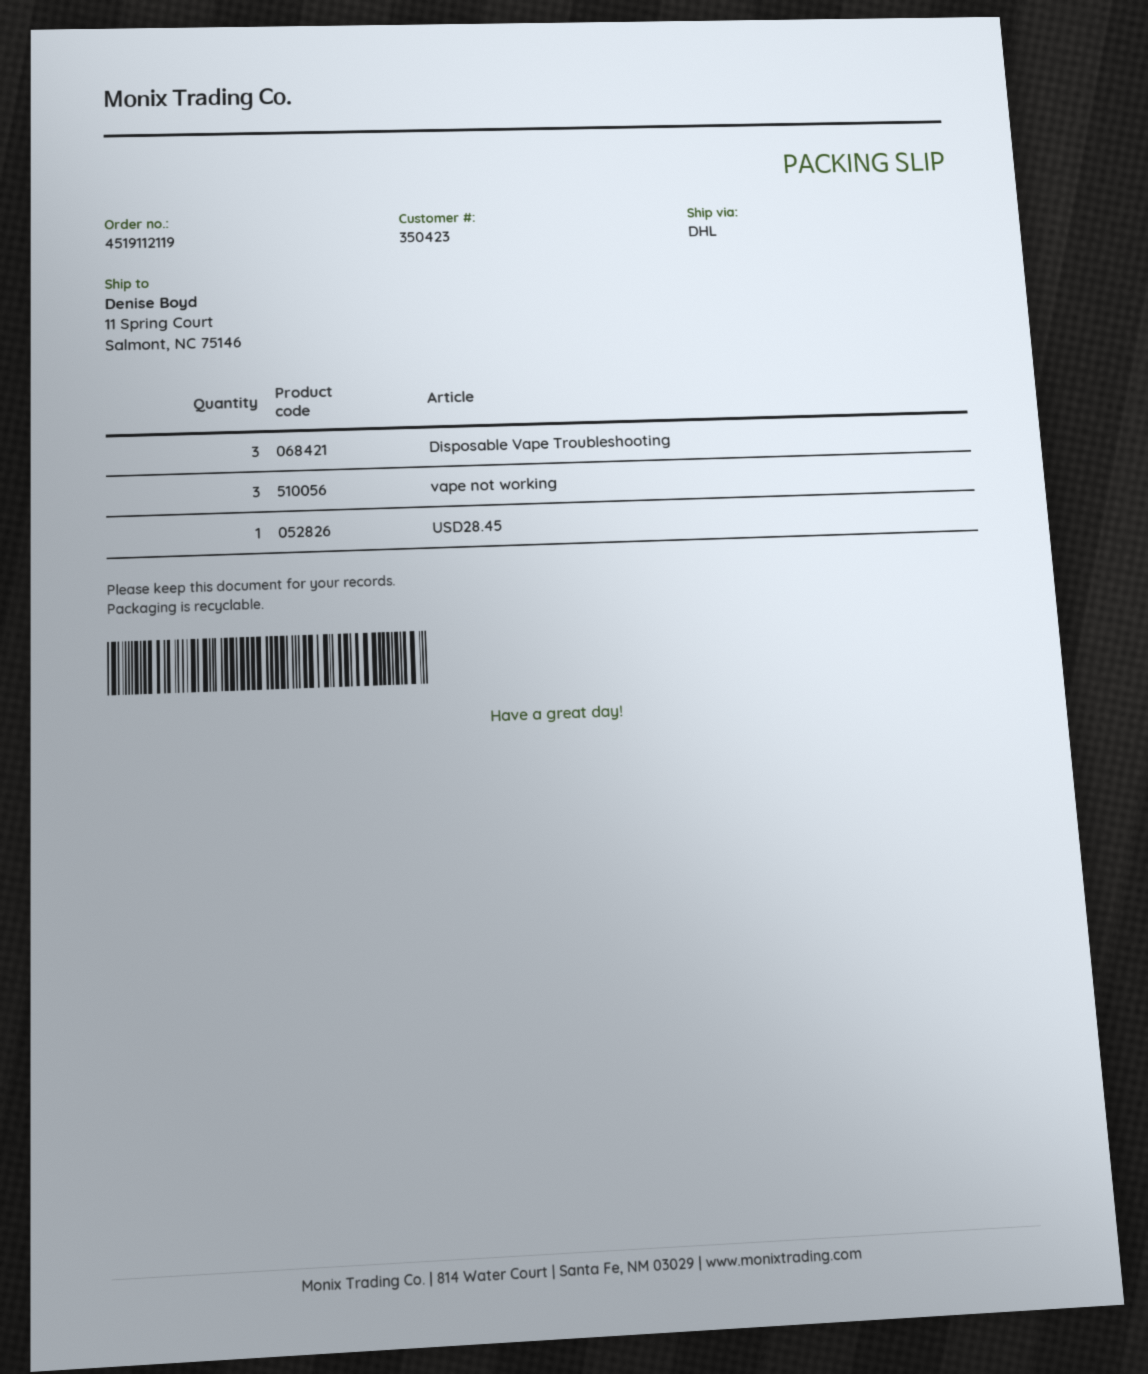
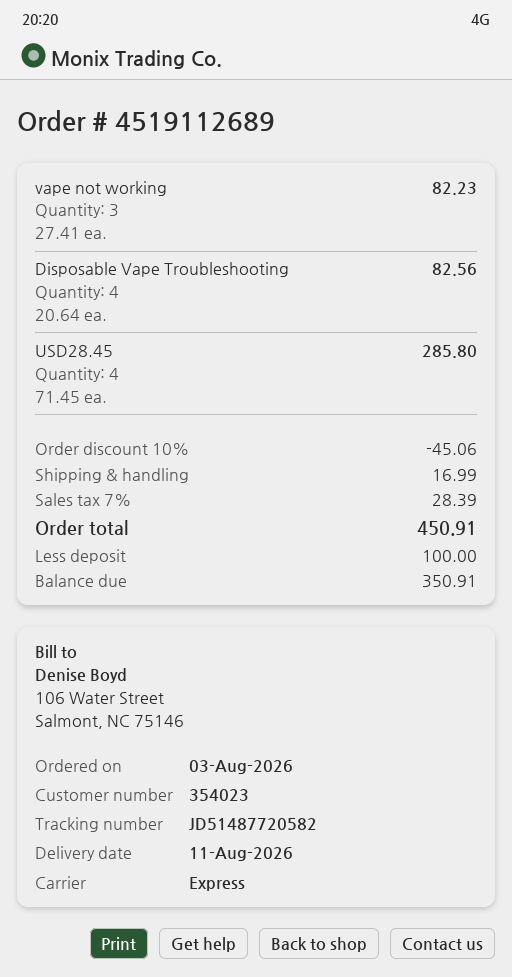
order number: 4519112119 -> 4519112689
customer number: 350423 -> 354023
shipping method: DHL -> express
Disposable Vape Troubleshooting: 3 -> 4
USD28.45: 1 -> 4

